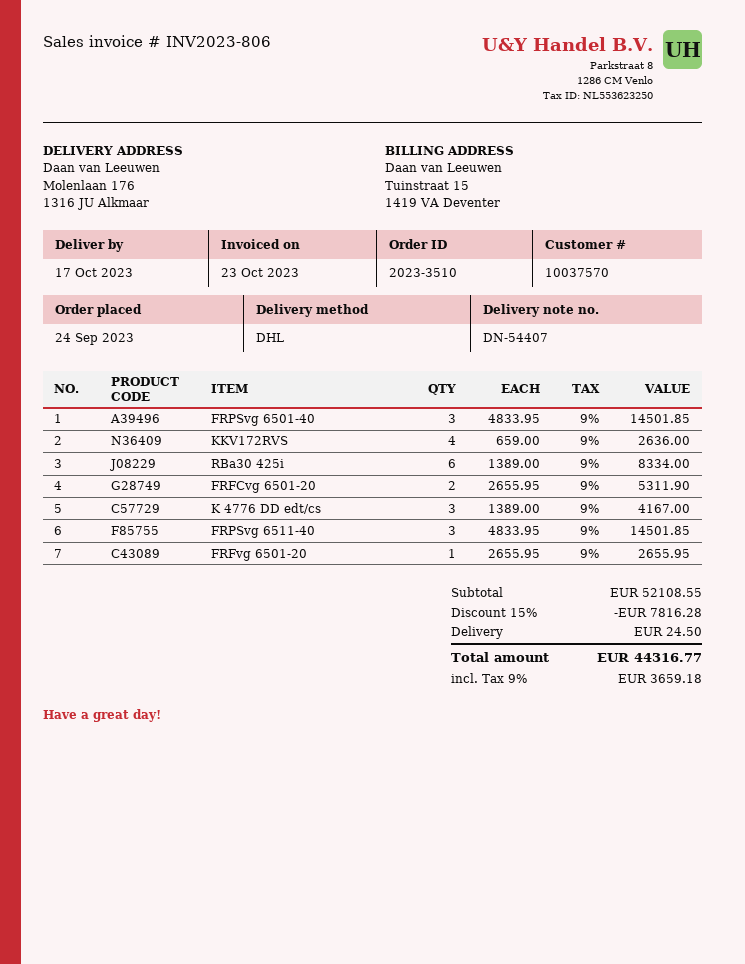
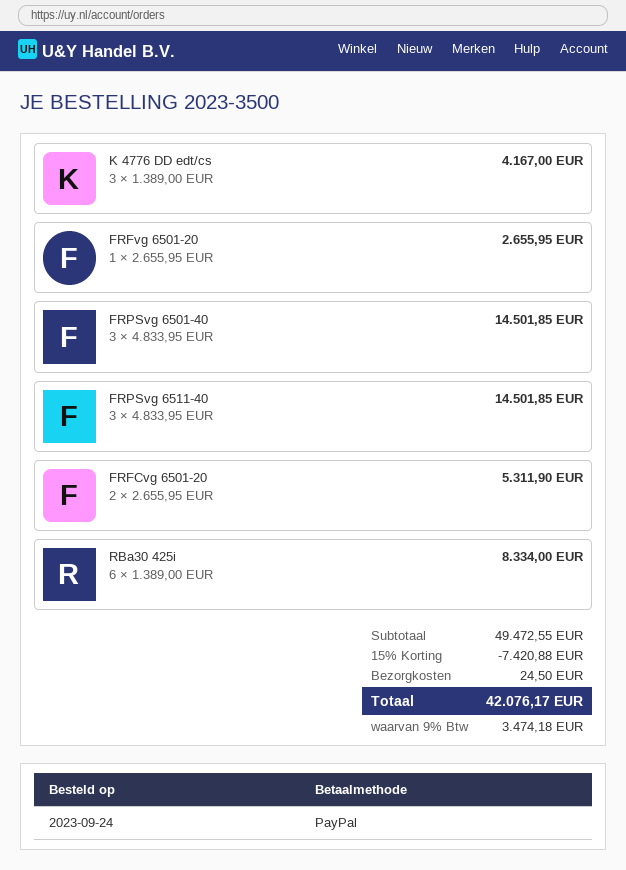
order number: 2023-3510 -> 2023-3500
KKV172RVS: 4 x 659.00 = 2636.00 -> none
subtotal: 52108.55 -> 49472.55
discount: 15% = 7816.28 -> 15% = 7420.88
tax: 9% = 3659.18 -> 9% = 3474.18
total: 44316.77 -> 42076.17

